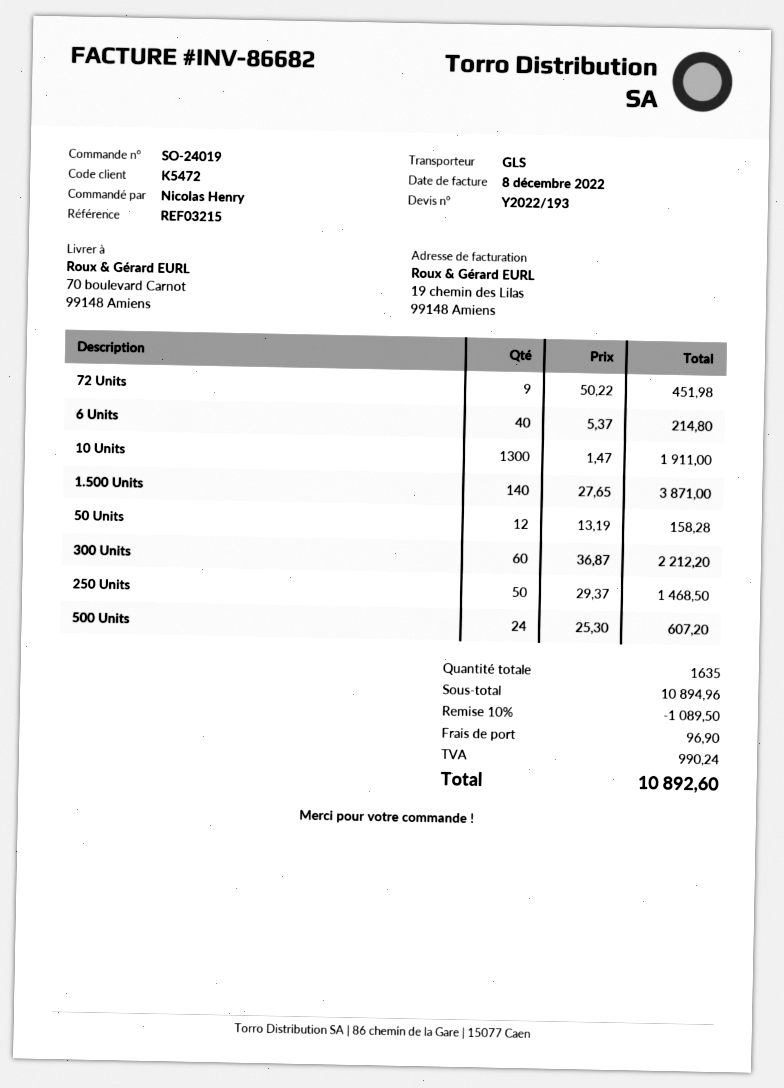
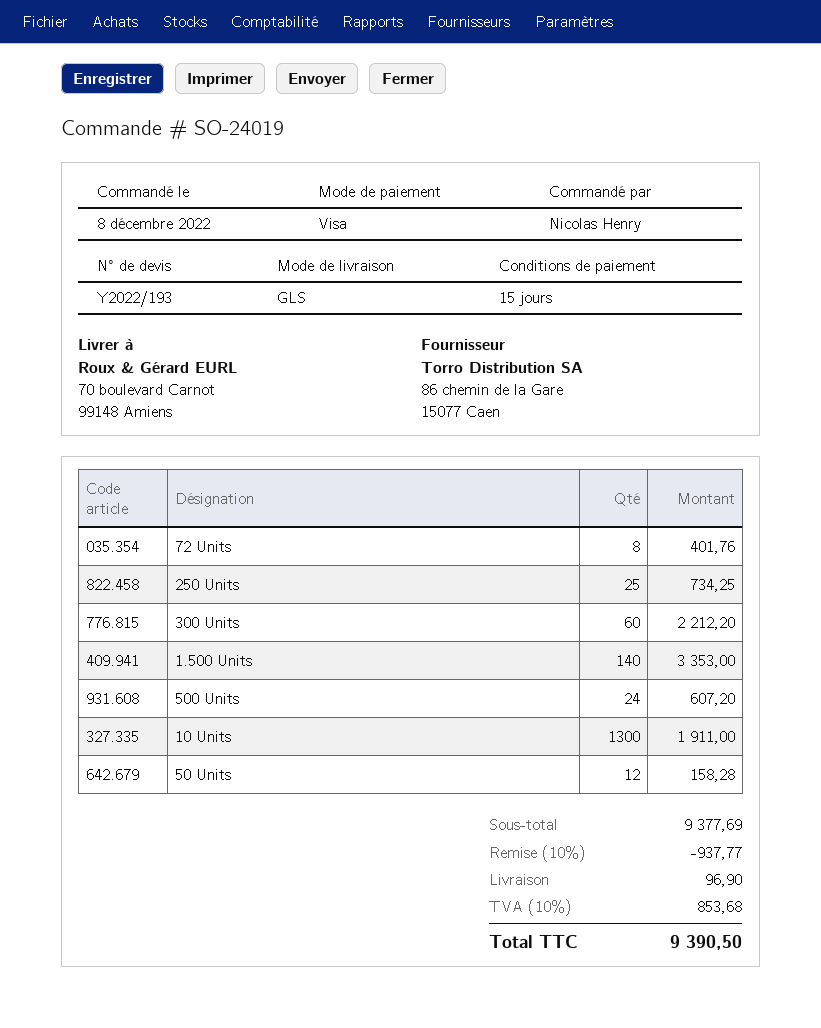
72 Units: 9 for 451.98 -> 8 for 401.76
6 Units: 40 for 214.80 -> none
1.500 Units: 140 for 3871.00 -> 140 for 3353.00
250 Units: 50 for 1468.50 -> 25 for 734.25
subtotal: 10894.96 -> 9377.69
discount: 10% = 1089.50 -> 10% = 937.77
tax: 990.24 -> 853.68
total: 10892.60 -> 9390.50

